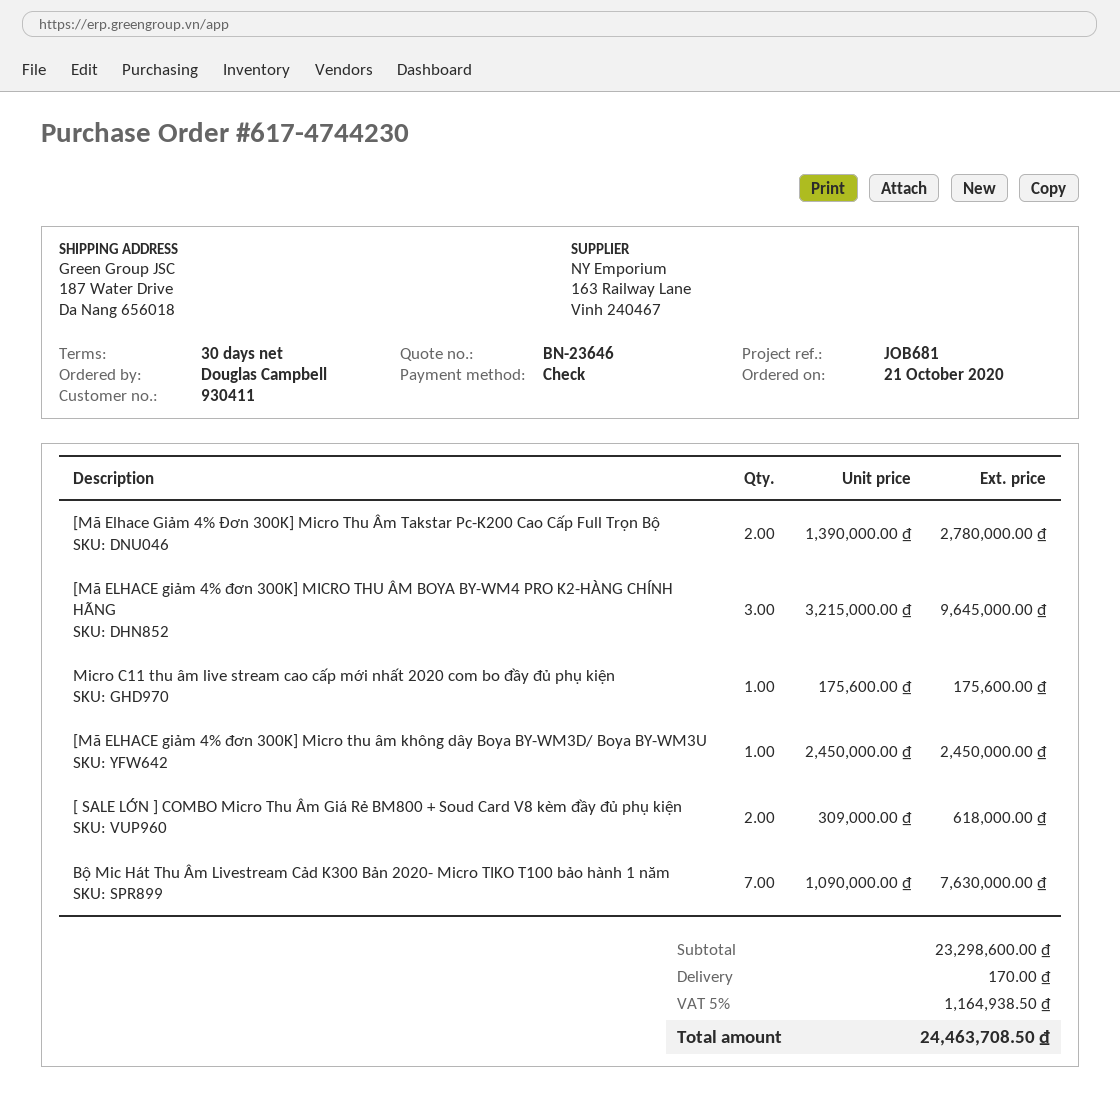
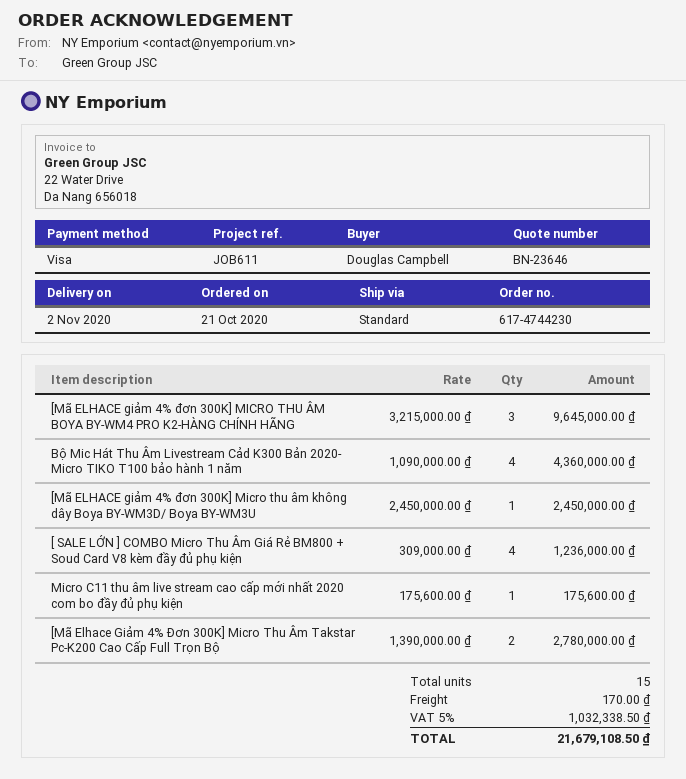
reference: JOB681 -> JOB611
payment method: cheque -> Visa
[ SALE LỚN ] COMBO Micro Thu Âm Giá Rẻ BM800 + Soud Card V8 kèm đầy đủ phụ kiện: 2 x 309000.00 = 618000.00 -> 4 x 309000.00 = 1236000.00
Bộ Mic Hát Thu Âm Livestream Cảd K300 Bản 2020- Micro TIKO T100 bảo hành 1 năm: 7 x 1090000.00 = 7630000.00 -> 4 x 1090000.00 = 4360000.00
tax: 5% = 1164938.50 -> 5% = 1032338.50
total: 24463708.50 -> 21679108.50

